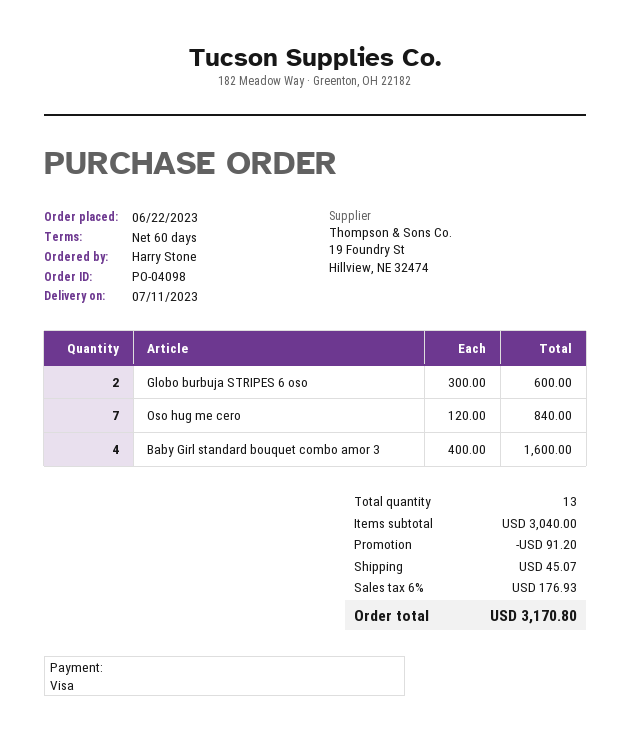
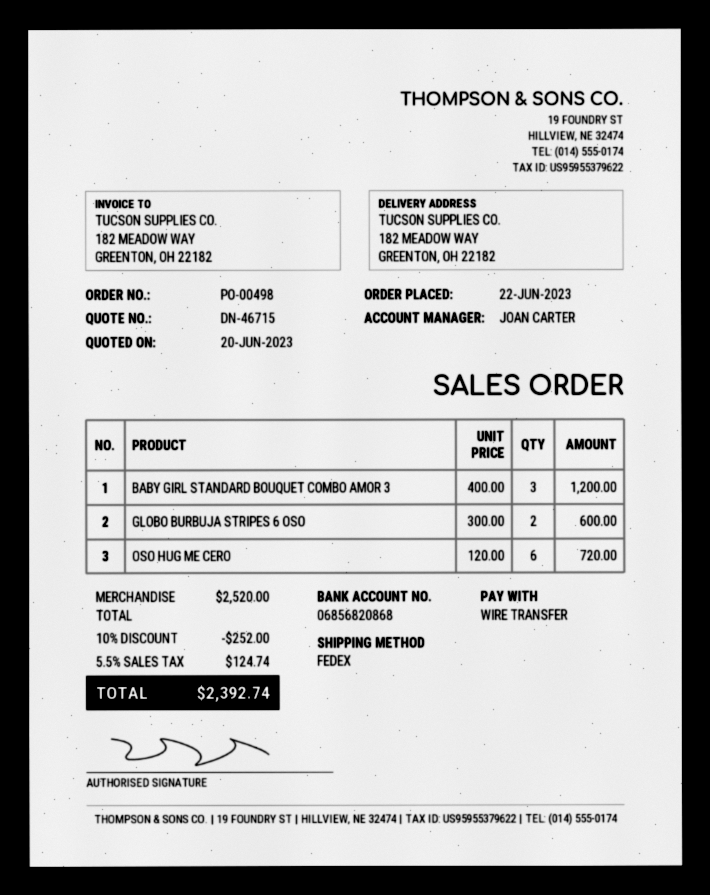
order number: PO-04098 -> PO-00498
payment method: Visa -> bank transfer
Oso hug me cero: 7 x 120.00 = 840.00 -> 6 x 120.00 = 720.00
Baby Girl standard bouquet combo amor 3: 4 x 400.00 = 1600.00 -> 3 x 400.00 = 1200.00
subtotal: 3040.00 -> 2520.00
discount: 91.20 -> 252.00
shipping: 45.07 -> none
tax: 6% = 176.93 -> 5.5% = 124.74
total: 3170.80 -> 2392.74

